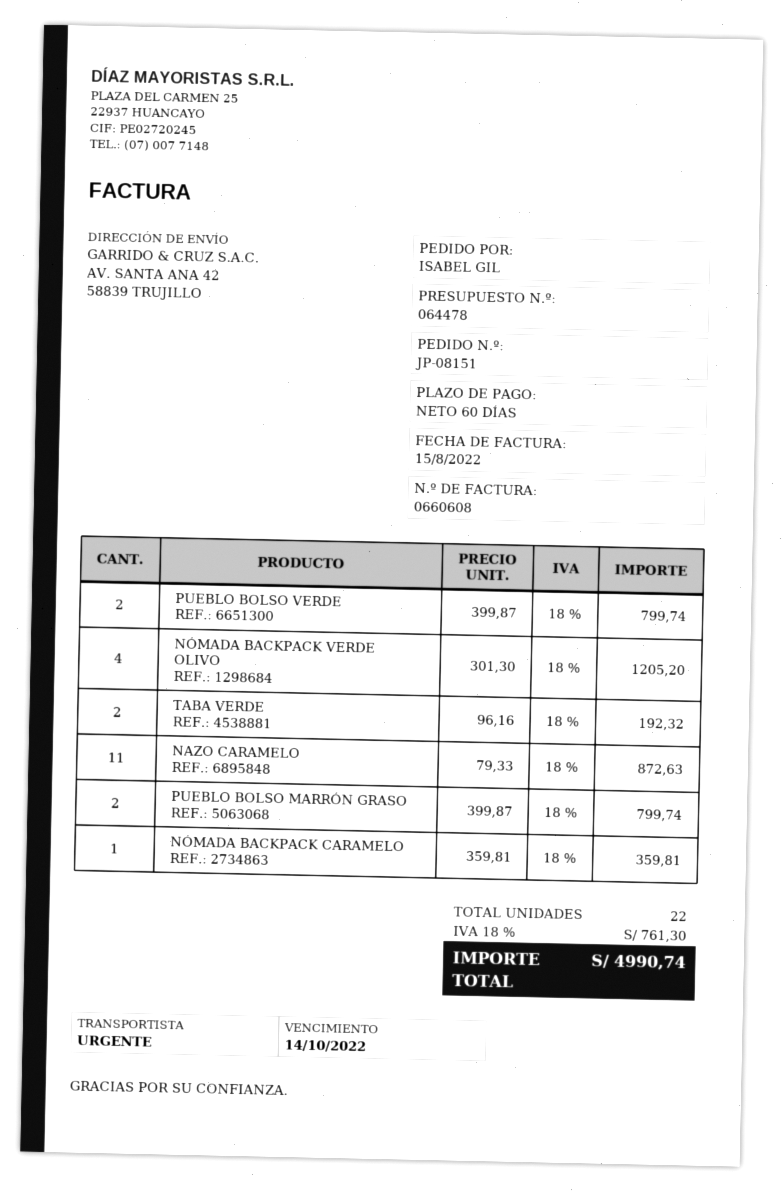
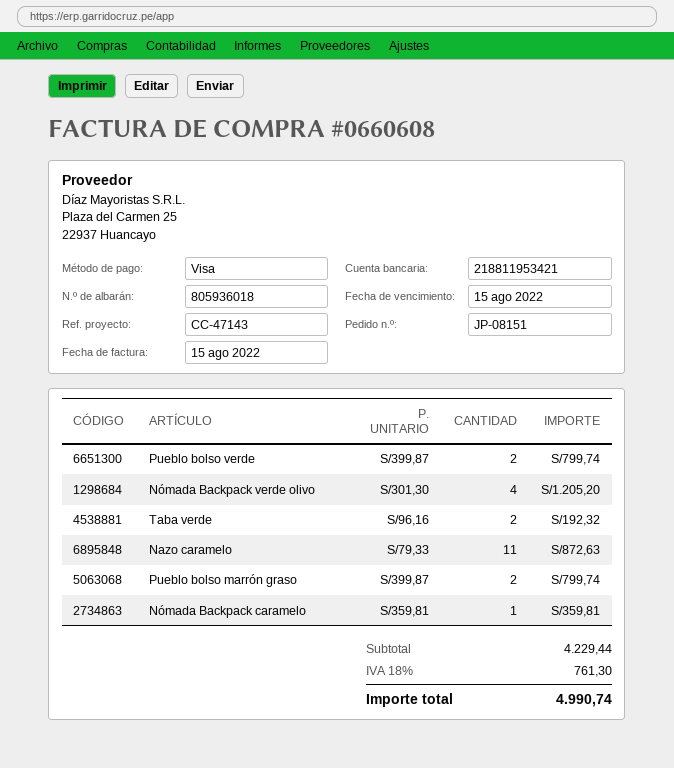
due date: 2022-10-14 -> 2022-08-15

